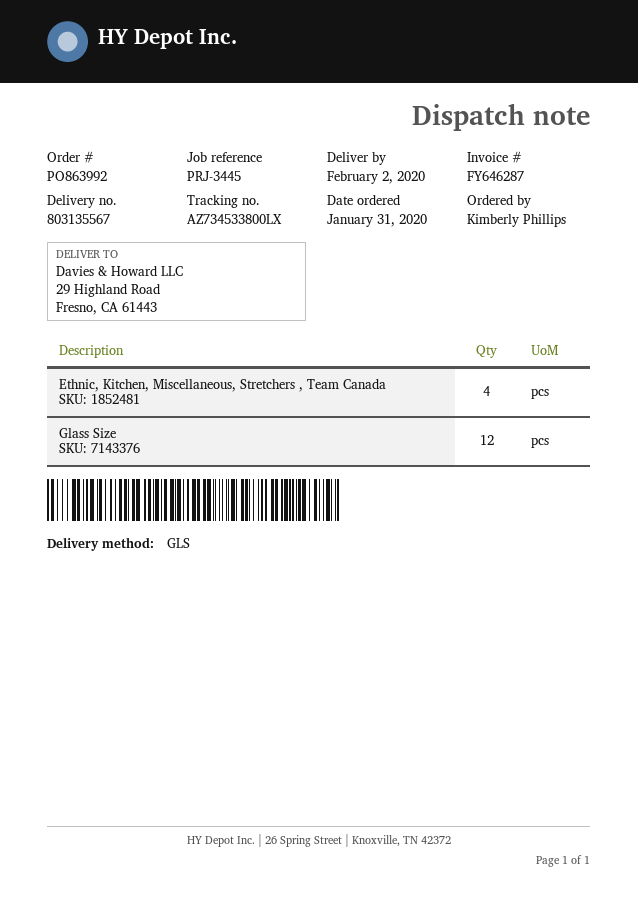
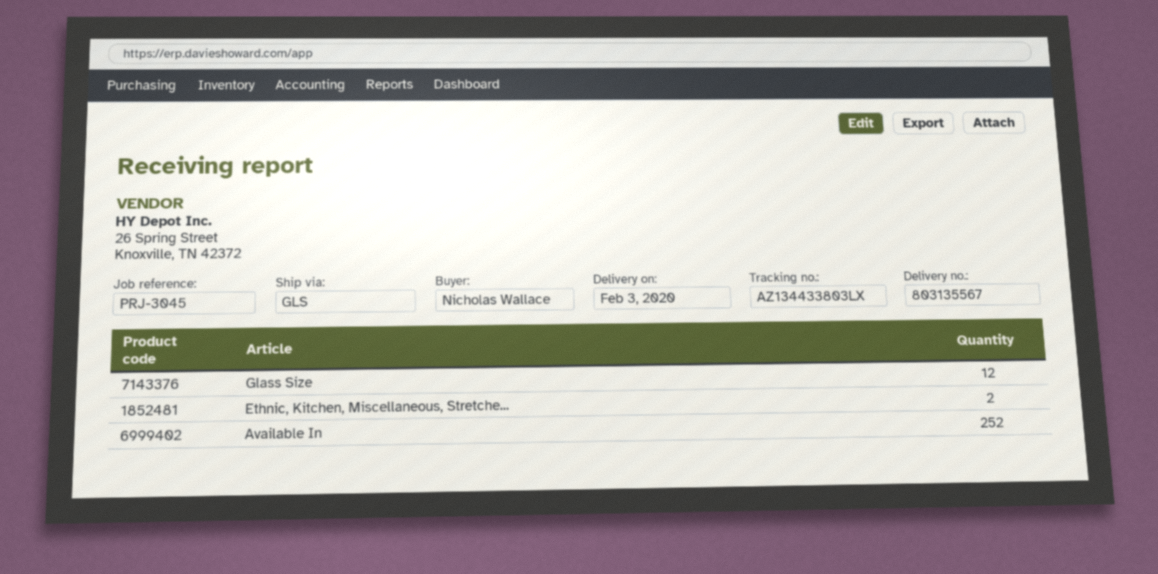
delivery date: 2020-02-02 -> 2020-02-03
reference: PRJ-3445 -> PRJ-3045
ordered by: Kimberly Phillips -> Nicholas Wallace
tracking number: AZ734533800LX -> AZ134433803LX
Ethnic, Kitchen, Miscellaneous, Stretchers , Team Canada: 4 -> 2
Available In: none -> 252

